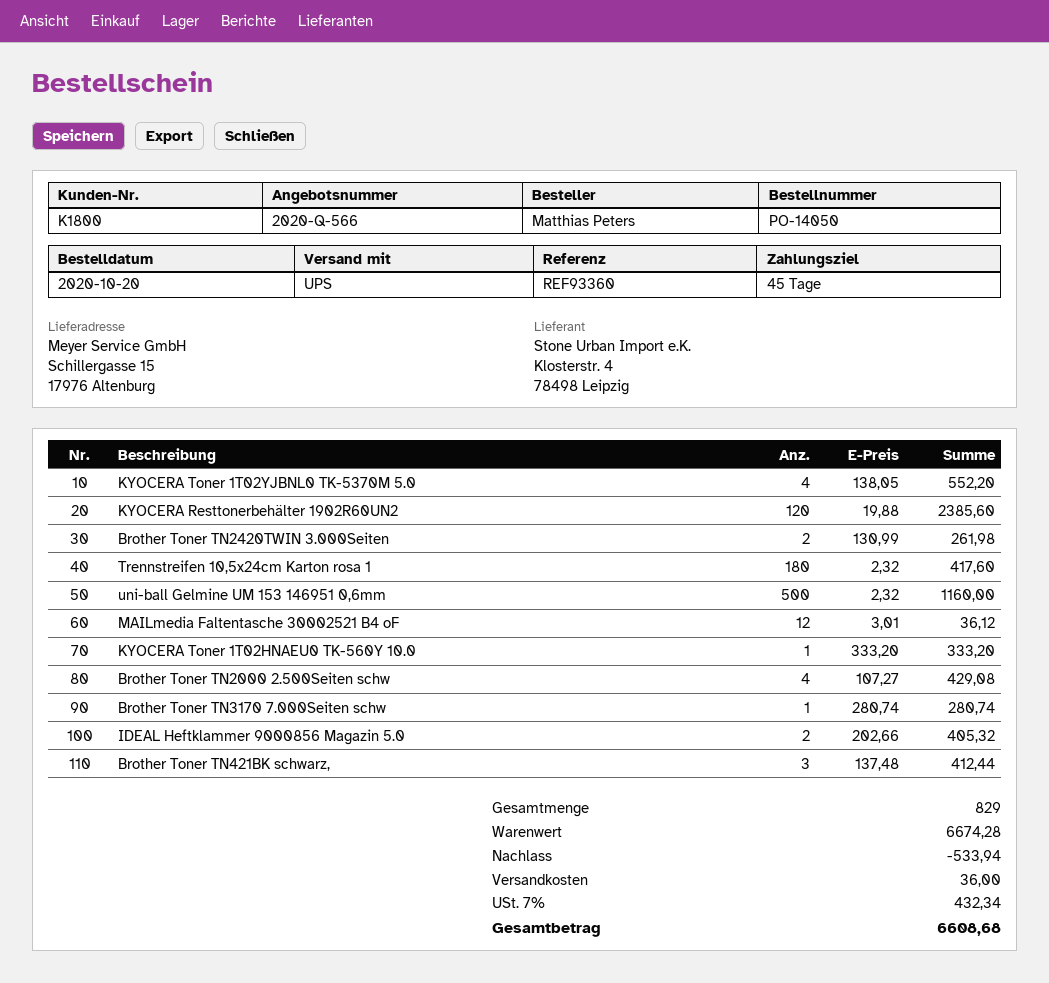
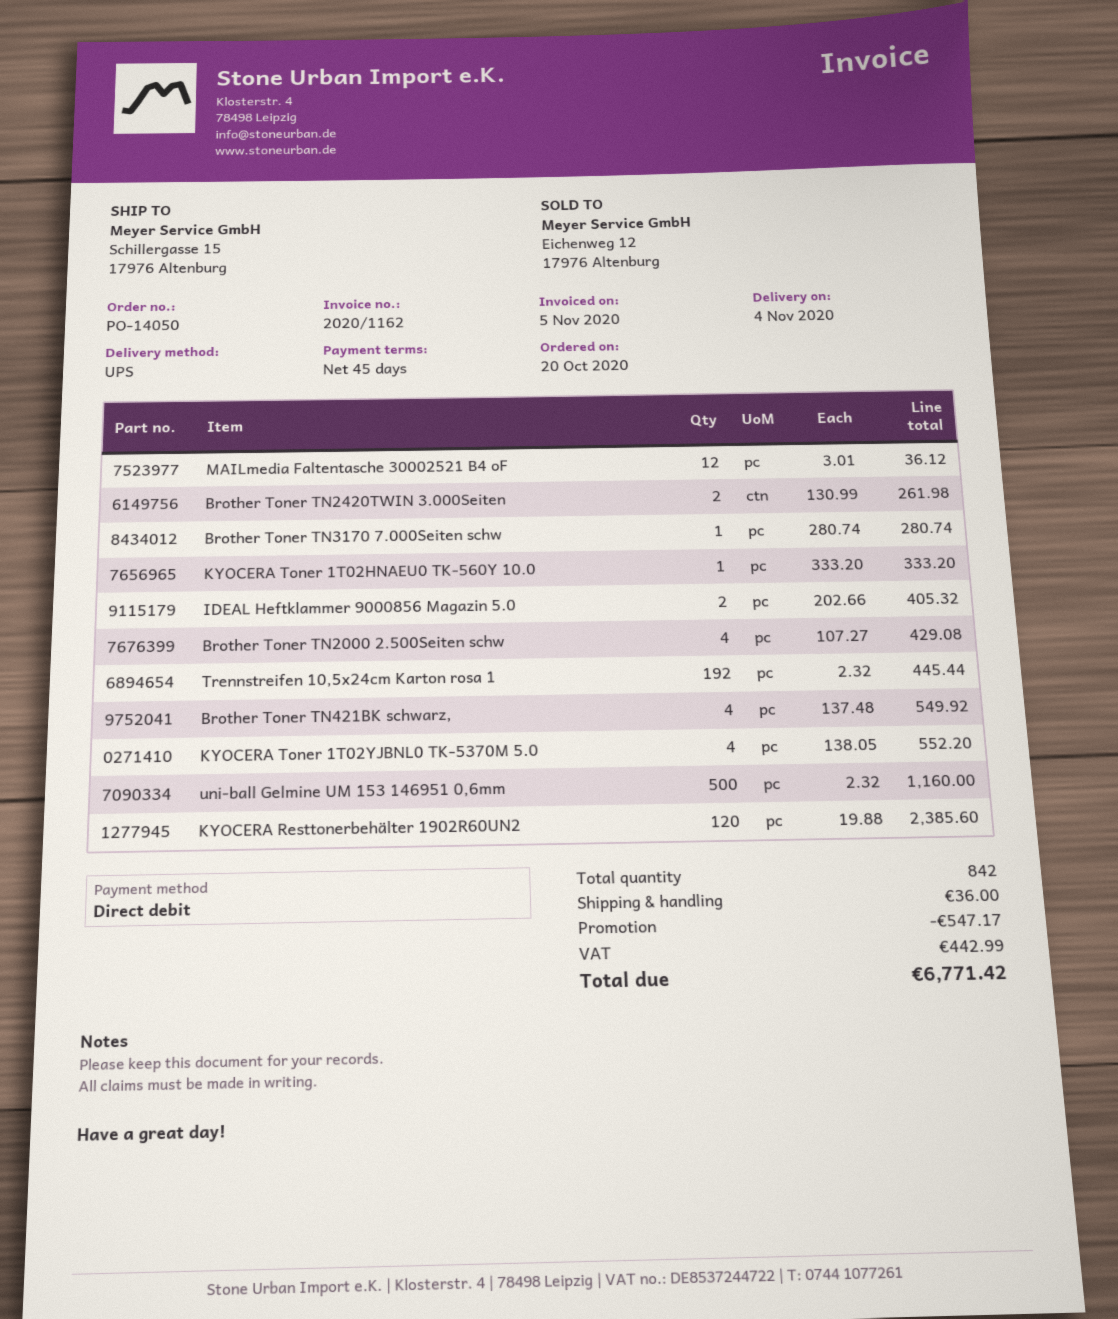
Trennstreifen 10,5x24cm Karton rosa 1: 180 x 2.32 = 417.60 -> 192 x 2.32 = 445.44
Brother Toner TN421BK schwarz,: 3 x 137.48 = 412.44 -> 4 x 137.48 = 549.92
total quantity: 829 -> 842
discount: 533.94 -> 547.17
tax: 432.34 -> 442.99
total: 6608.68 -> 6771.42

